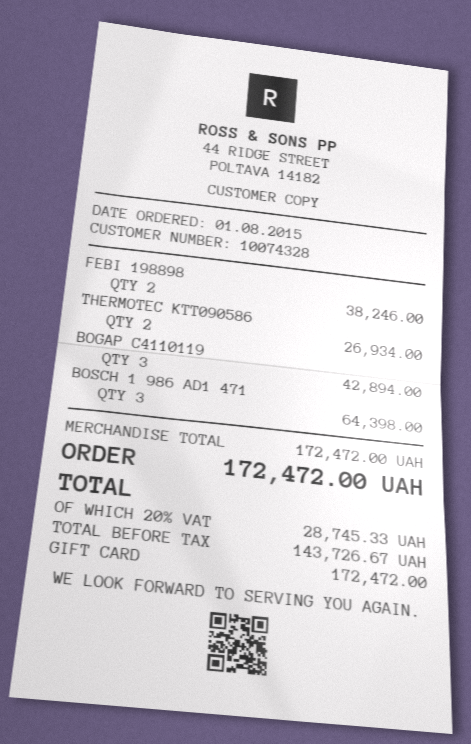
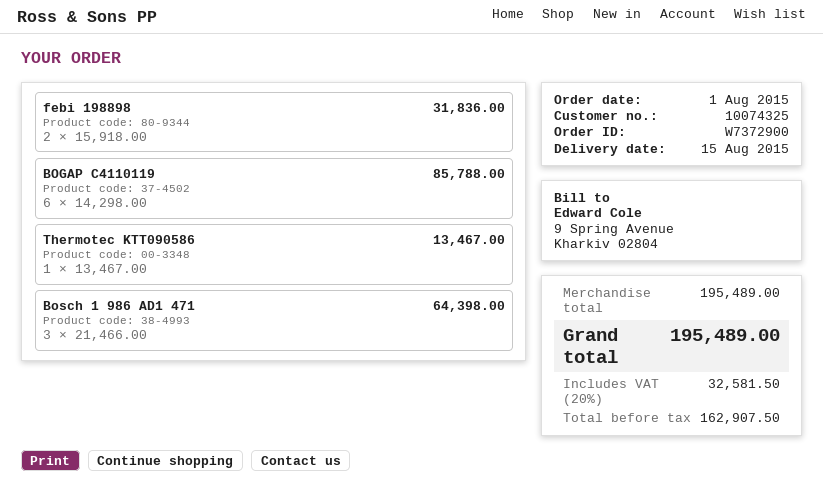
customer number: 10074328 -> 10074325
FEBI 198898: 2 for 38246.00 -> 2 for 31836.00
THERMOTEC KTT090586: 2 for 26934.00 -> 1 for 13467.00
BOGAP C4110119: 3 for 42894.00 -> 6 for 85788.00
subtotal: 172472.00 -> 195489.00
net: 143726.67 -> 162907.50
tax: 20% = 28745.33 -> 20% = 32581.50
total: 172472.00 -> 195489.00

